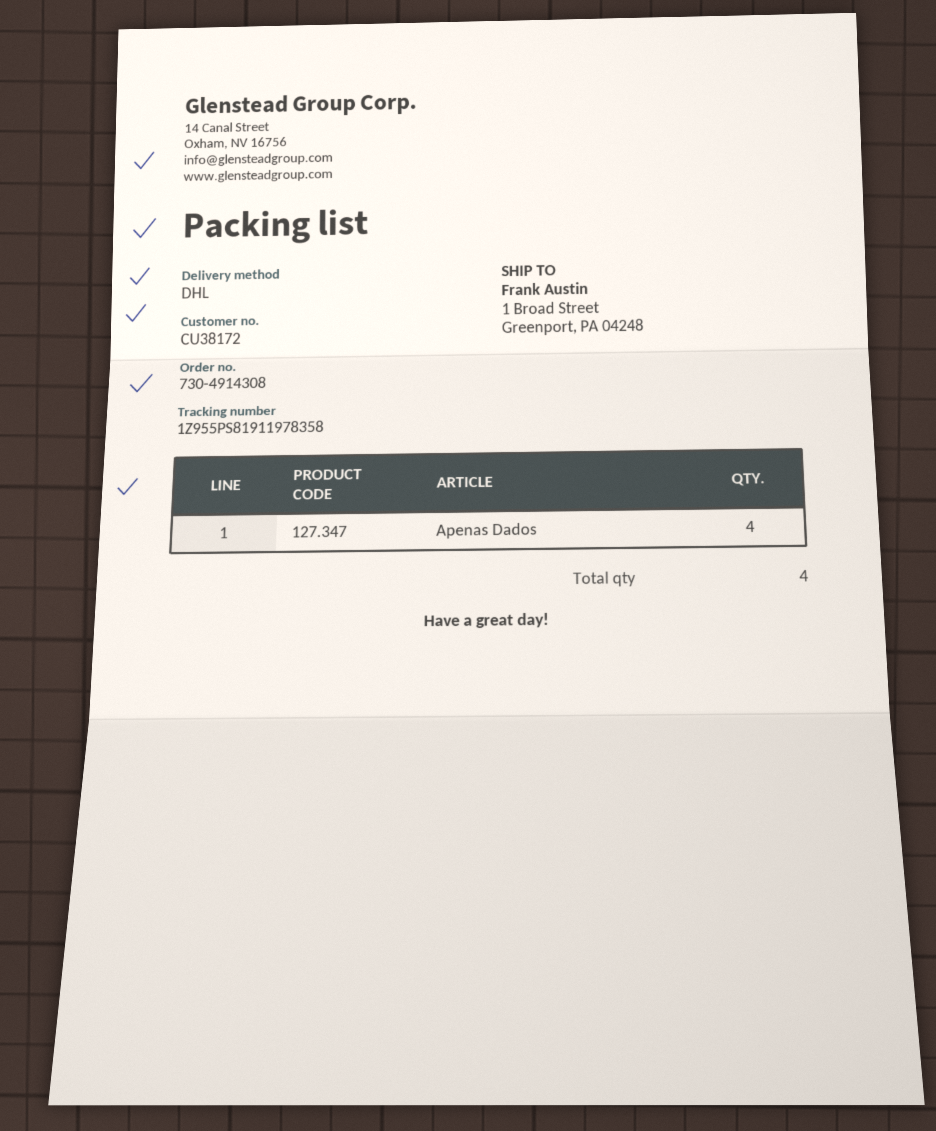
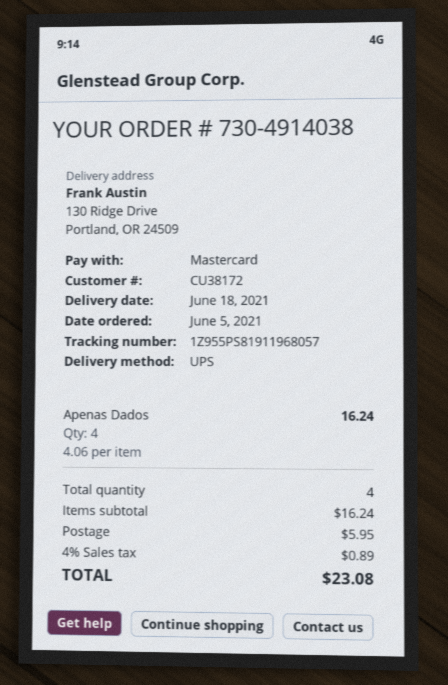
order number: 730-4914308 -> 730-4914038
shipping method: DHL -> UPS
tracking number: 1Z955PS81911978358 -> 1Z955PS81911968057
ship to: 1 Broad Street, Greenport, PA 04248 -> 130 Ridge Drive, Portland, OR 24509

